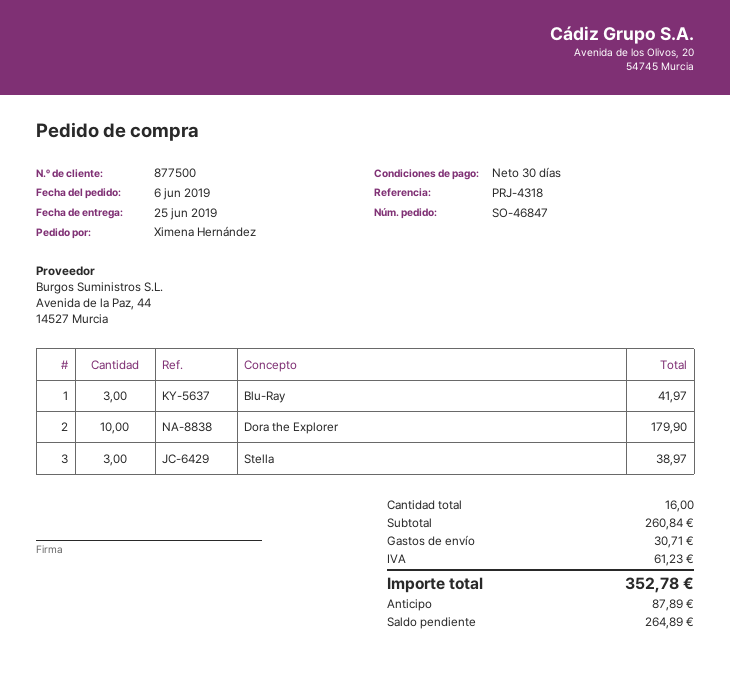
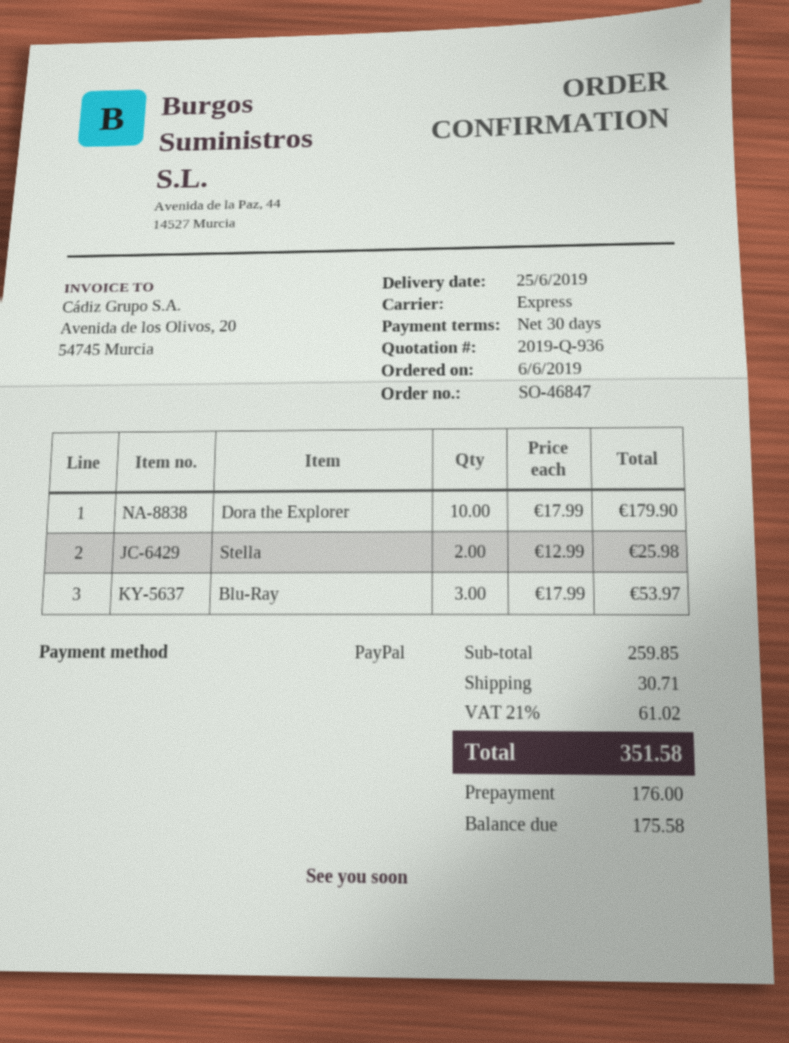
Blu-Ray: 3 for 41.97 -> 3 for 53.97
Stella: 3 for 38.97 -> 2 for 25.98
subtotal: 260.84 -> 259.85
tax: 61.23 -> 61.02
total: 352.78 -> 351.58
deposit: 87.89 -> 176.00
balance: 264.89 -> 175.58

